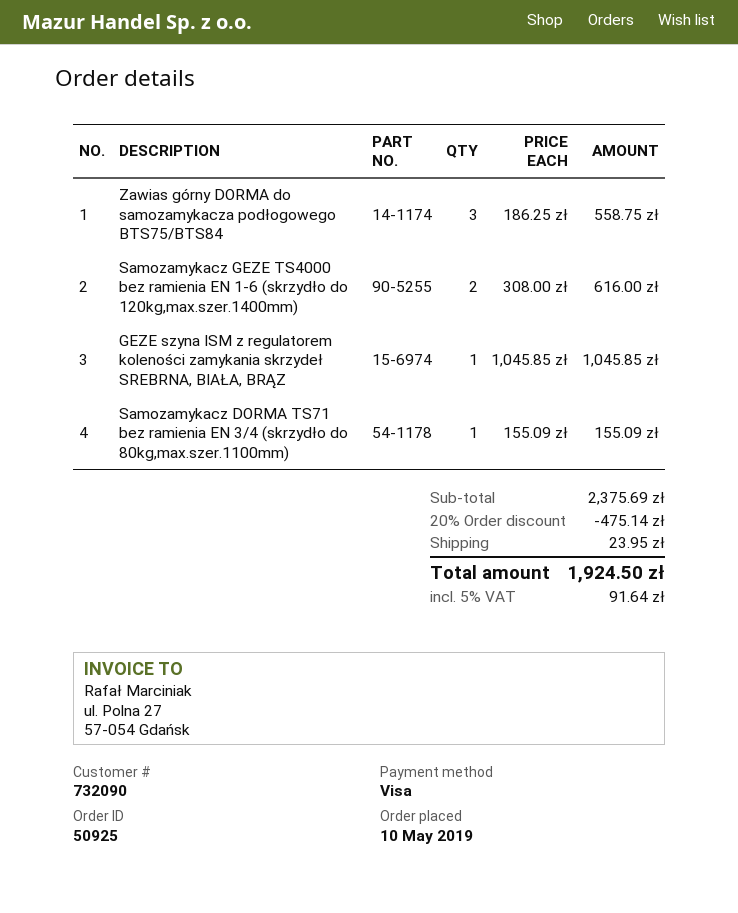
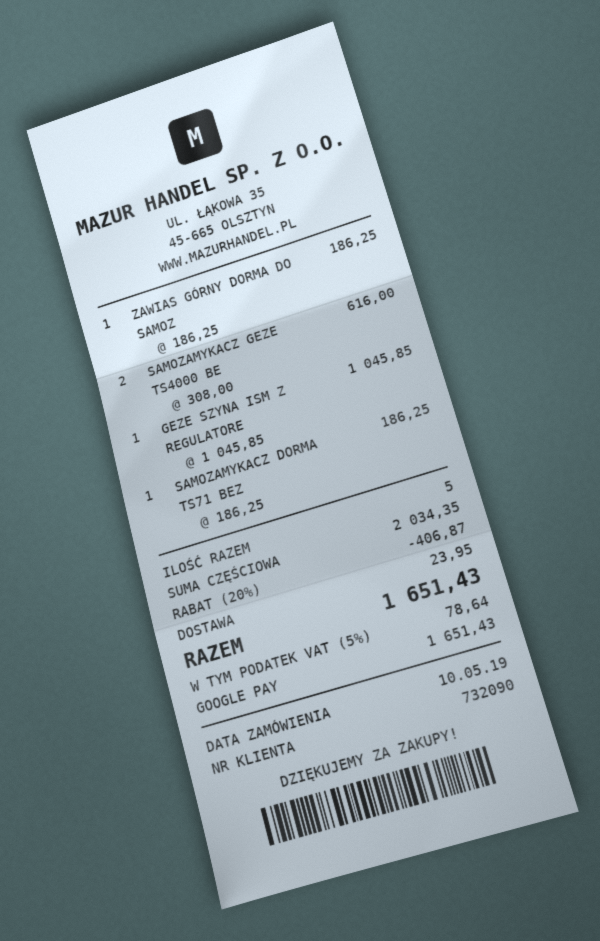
payment method: Visa -> Google Pay
Zawias górny DORMA do samozamykacza podłogowego BTS75/BTS84: 3 x 186.25 = 558.75 -> 1 x 186.25 = 186.25
Samozamykacz DORMA TS71 bez ramienia EN 3/4 (skrzydło do 80kg,max.szer.1100mm): 1 x 155.09 = 155.09 -> 1 x 186.25 = 186.25
subtotal: 2375.69 -> 2034.35
discount: 20% = 475.14 -> 20% = 406.87
tax: 5% = 91.64 -> 5% = 78.64
total: 1924.50 -> 1651.43

